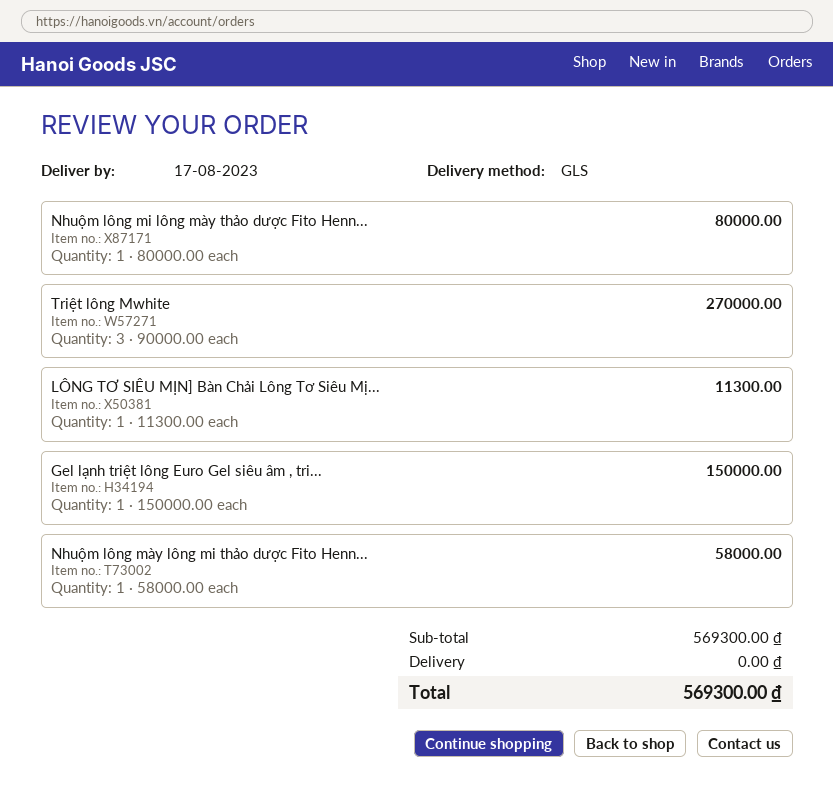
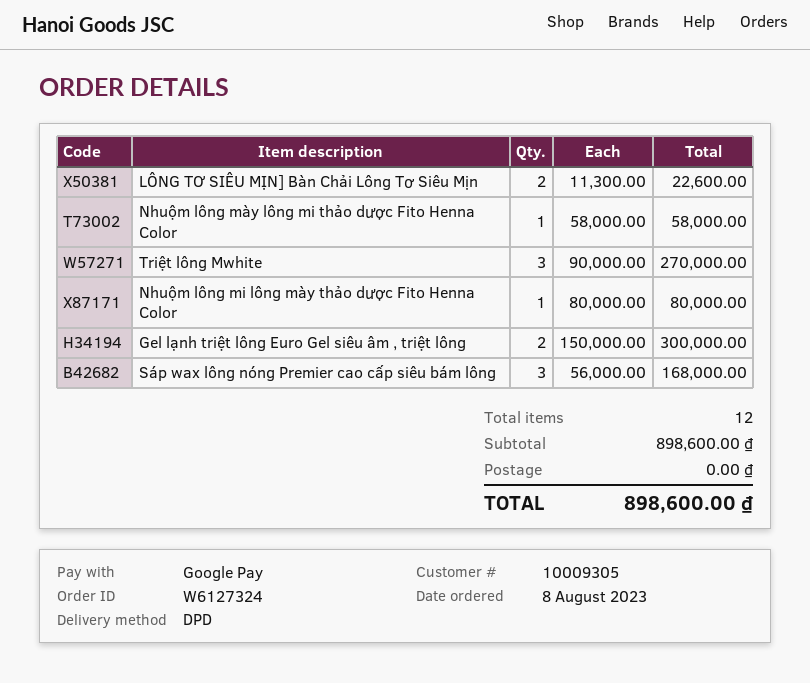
shipping method: GLS -> DPD
LÔNG TƠ SIÊU MỊN] Bàn Chải Lông Tơ Siêu Mị...: 1 x 11300.00 = 11300.00 -> 2 x 11300.00 = 22600.00
Gel lạnh triệt lông Euro Gel siêu âm , tri...: 1 x 150000.00 = 150000.00 -> 2 x 150000.00 = 300000.00
Sáp wax lông nóng Premier cao cấp siêu bám lông: none -> 3 x 56000.00 = 168000.00
subtotal: 569300.00 -> 898600.00
total: 569300.00 -> 898600.00

